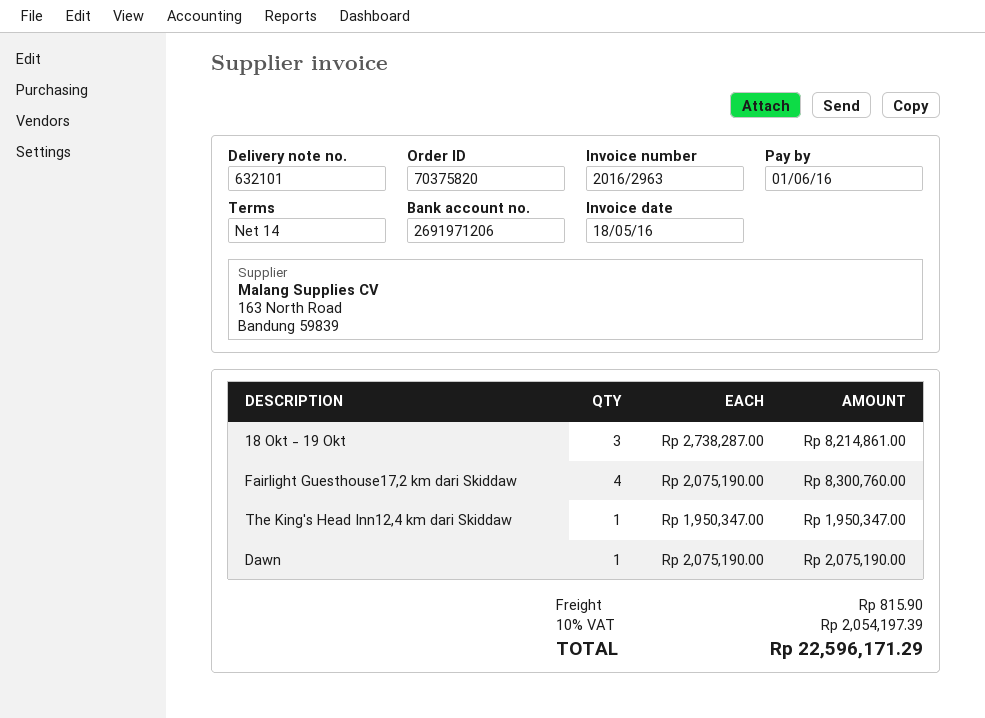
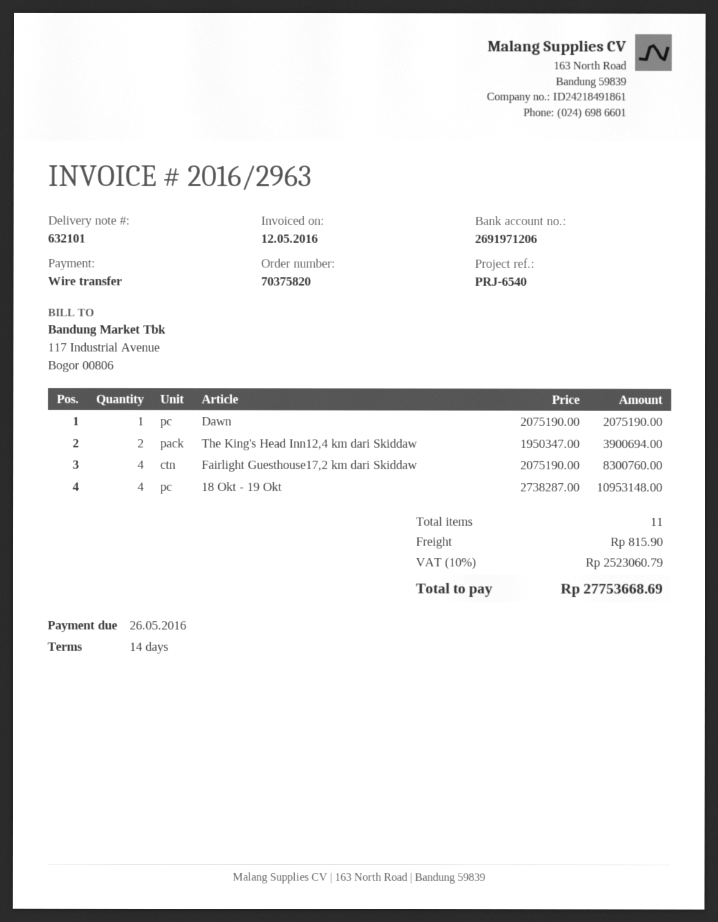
invoice date: 2016-05-18 -> 2016-05-12
due date: 2016-06-01 -> 2016-05-26
18 Okt - 19 Okt: 3 x 2738287.00 = 8214861.00 -> 4 x 2738287.00 = 10953148.00
The King's Head Inn12,4 km dari Skiddaw: 1 x 1950347.00 = 1950347.00 -> 2 x 1950347.00 = 3900694.00
tax: 10% = 2054197.39 -> 10% = 2523060.79
total: 22596171.29 -> 27753668.69

